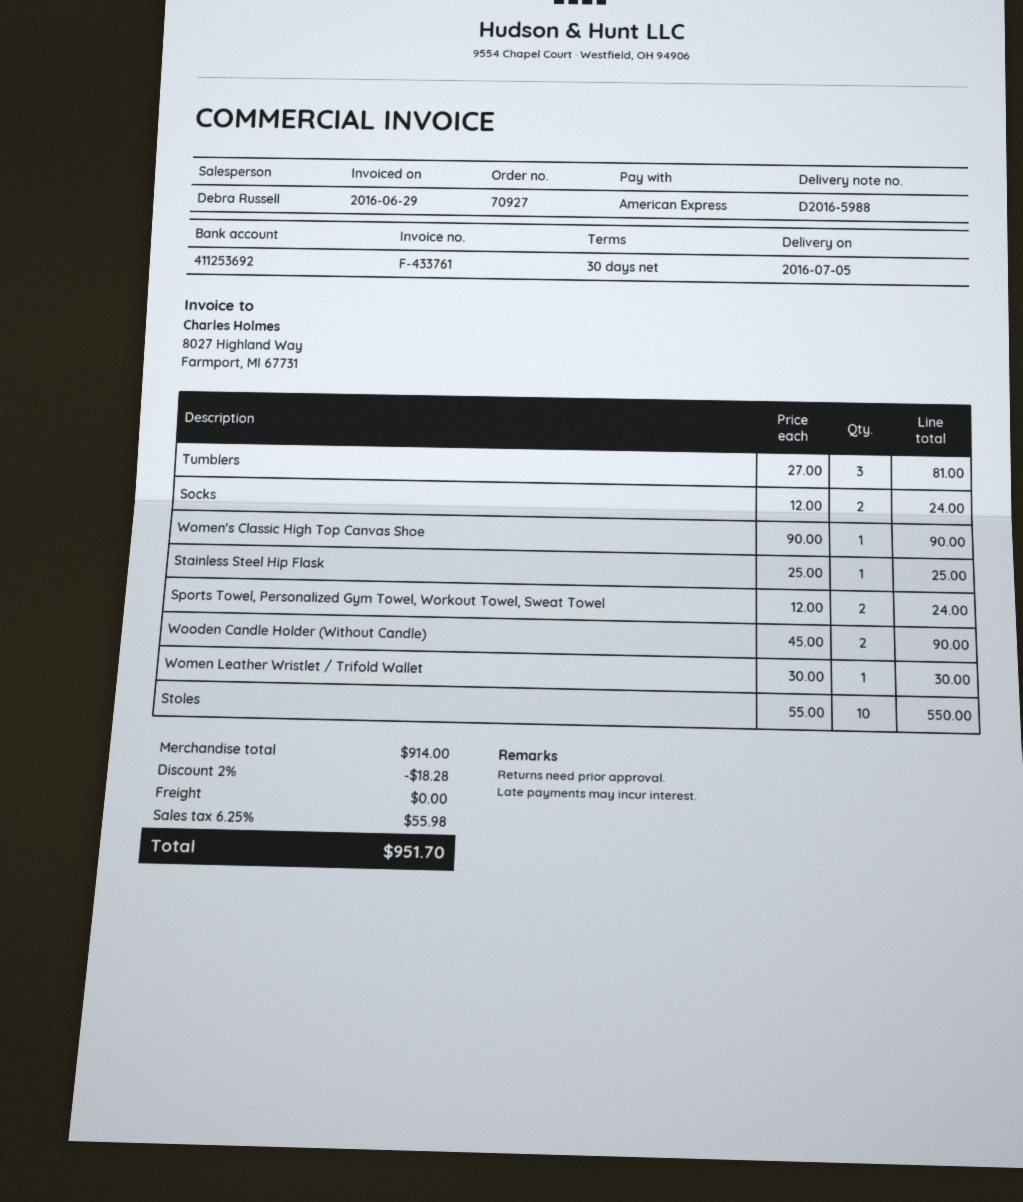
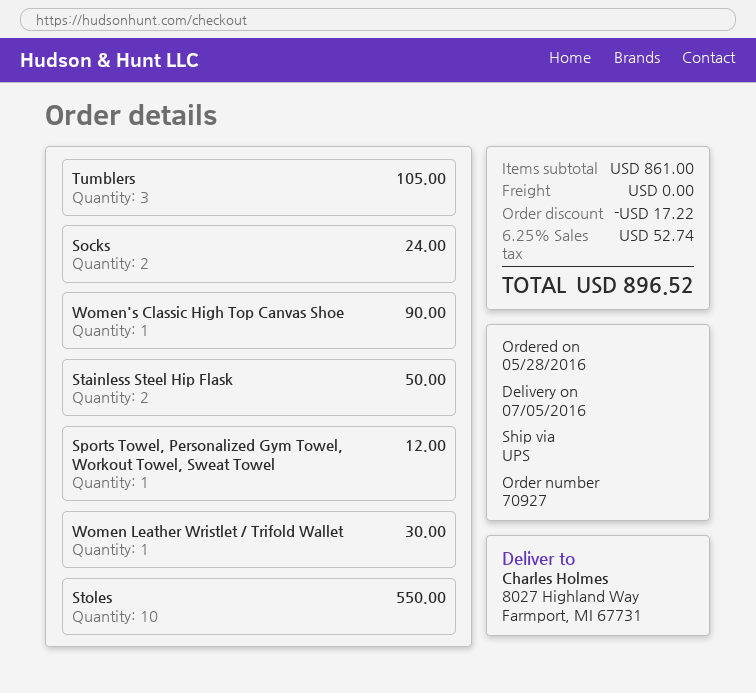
Tumblers: 3 for 81.00 -> 3 for 105.00
Stainless Steel Hip Flask: 1 for 25.00 -> 2 for 50.00
Sports Towel, Personalized Gym Towel, Workout Towel, Sweat Towel: 2 for 24.00 -> 1 for 12.00
Wooden Candle Holder (Without Candle): 2 for 90.00 -> none
subtotal: 914.00 -> 861.00
discount: 18.28 -> 17.22
tax: 6.25% = 55.98 -> 6.25% = 52.74
total: 951.70 -> 896.52

